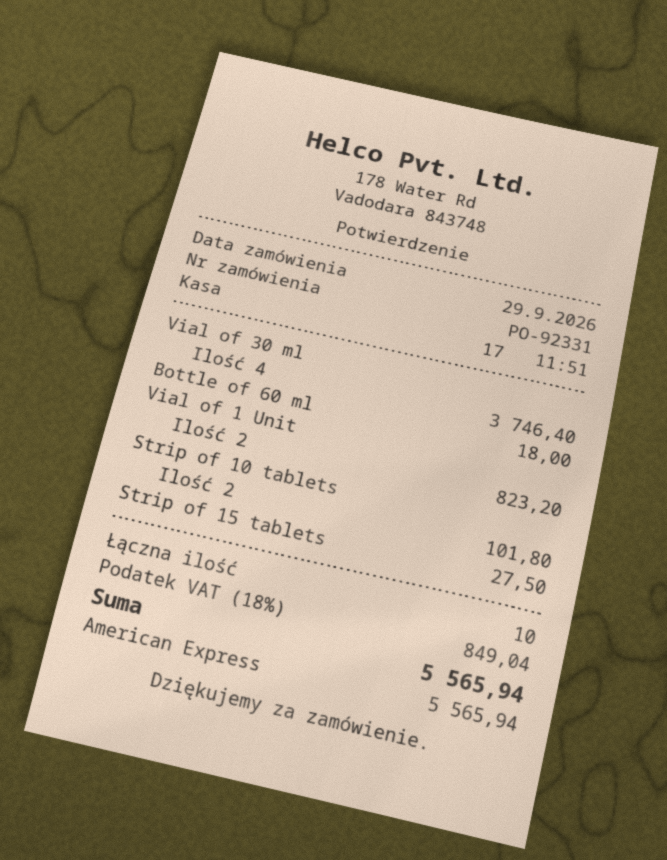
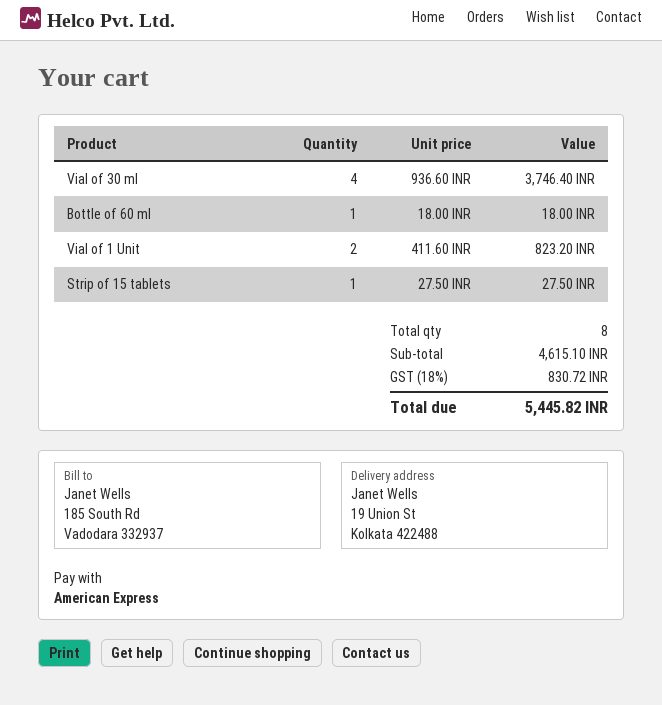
Strip of 10 tablets: 2 for 101.80 -> none
total quantity: 10 -> 8
tax: 18% = 849.04 -> 18% = 830.72
total: 5565.94 -> 5445.82

